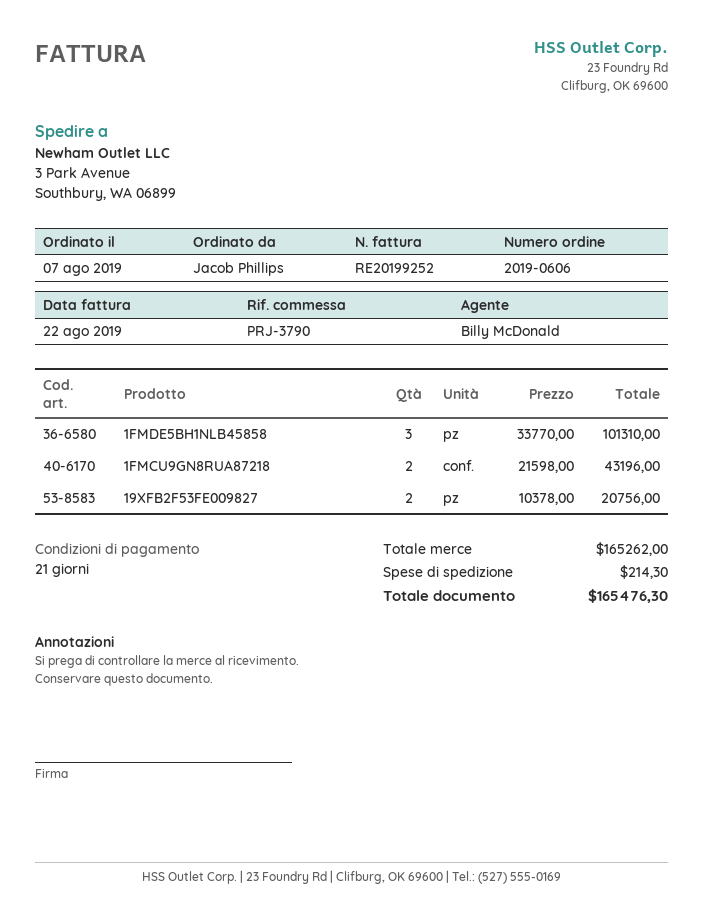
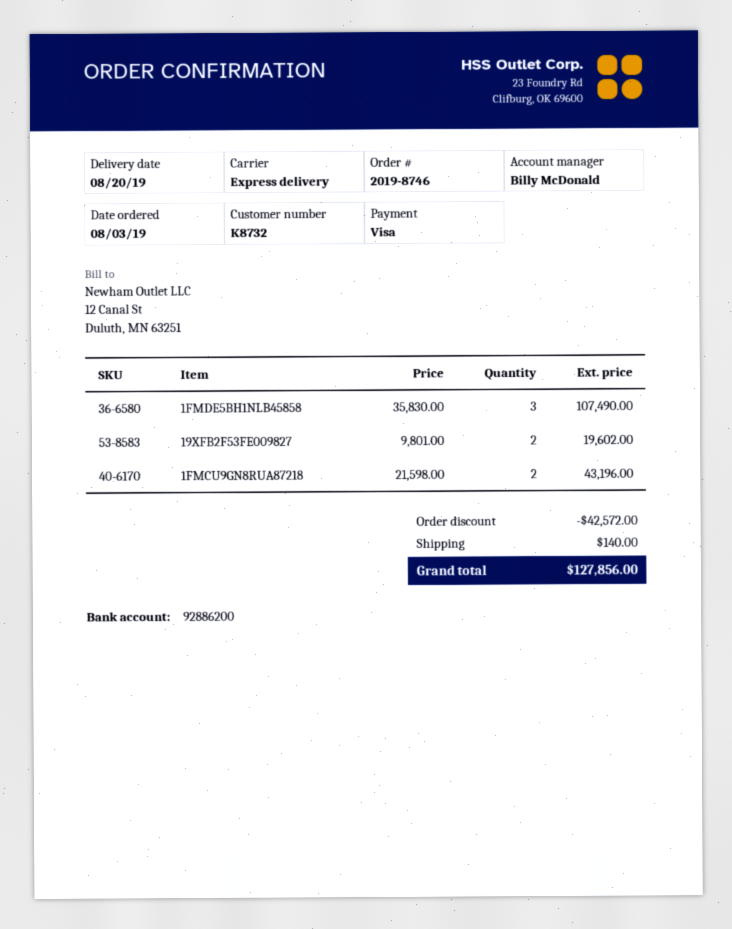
order number: 2019-0606 -> 2019-8746
order date: 2019-08-07 -> 2019-08-03
1FMDE5BH1NLB45858: 3 x 33770.00 = 101310.00 -> 3 x 35830.00 = 107490.00
19XFB2F53FE009827: 2 x 10378.00 = 20756.00 -> 2 x 9801.00 = 19602.00
discount: none -> 42572.00
shipping: 214.30 -> 140.00
total: 165476.30 -> 127856.00

